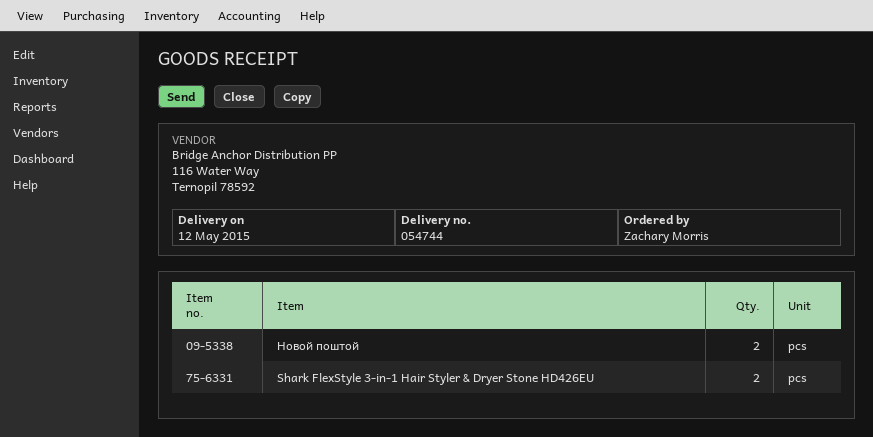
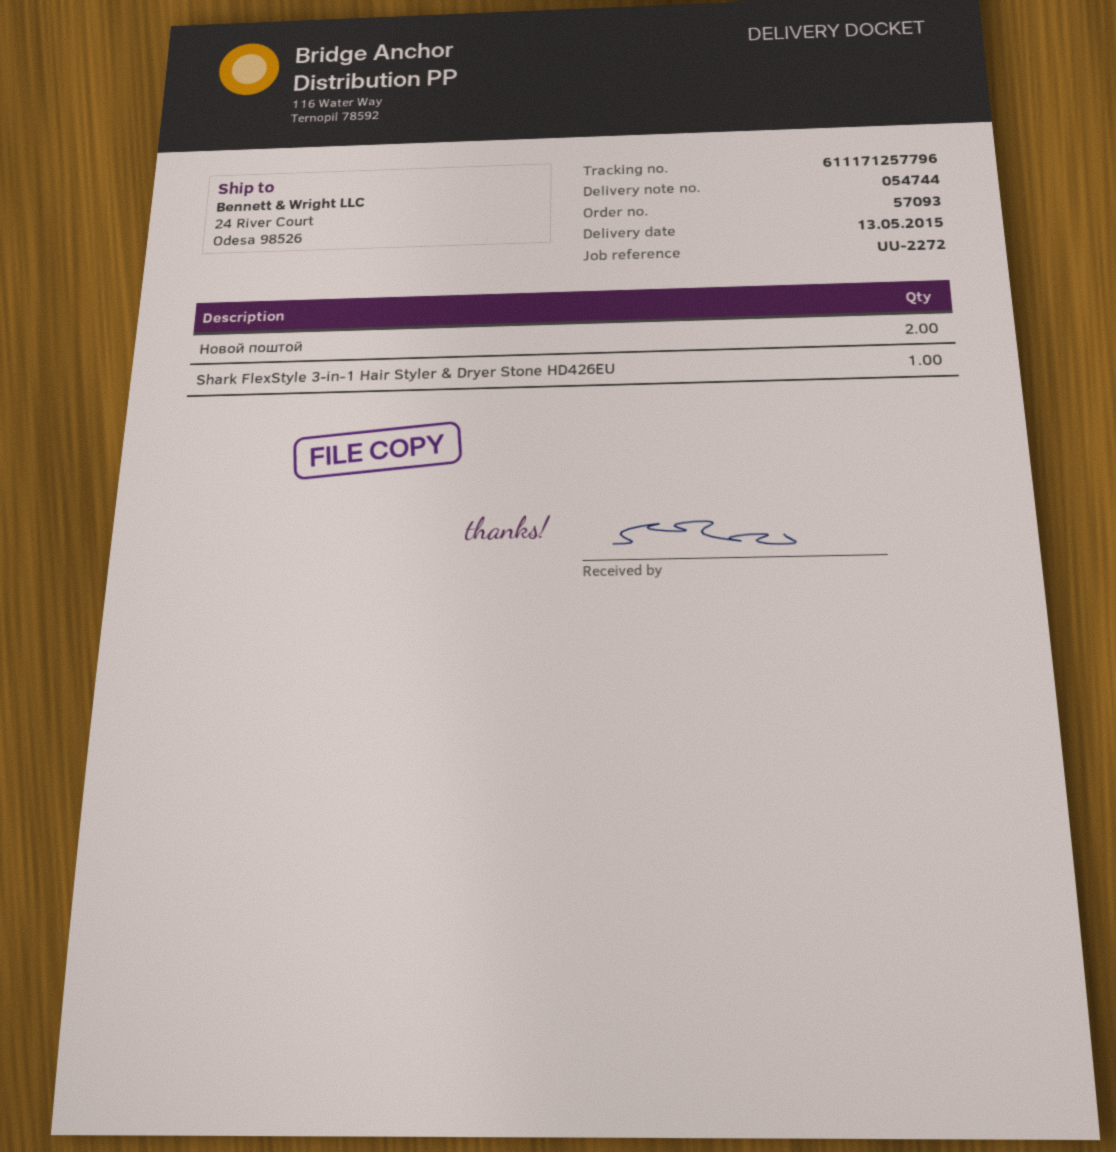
delivery date: 2015-05-12 -> 2015-05-13
Shark FlexStyle 3-in-1 Hair Styler & Dryer Stone HD426EU: 2 -> 1

